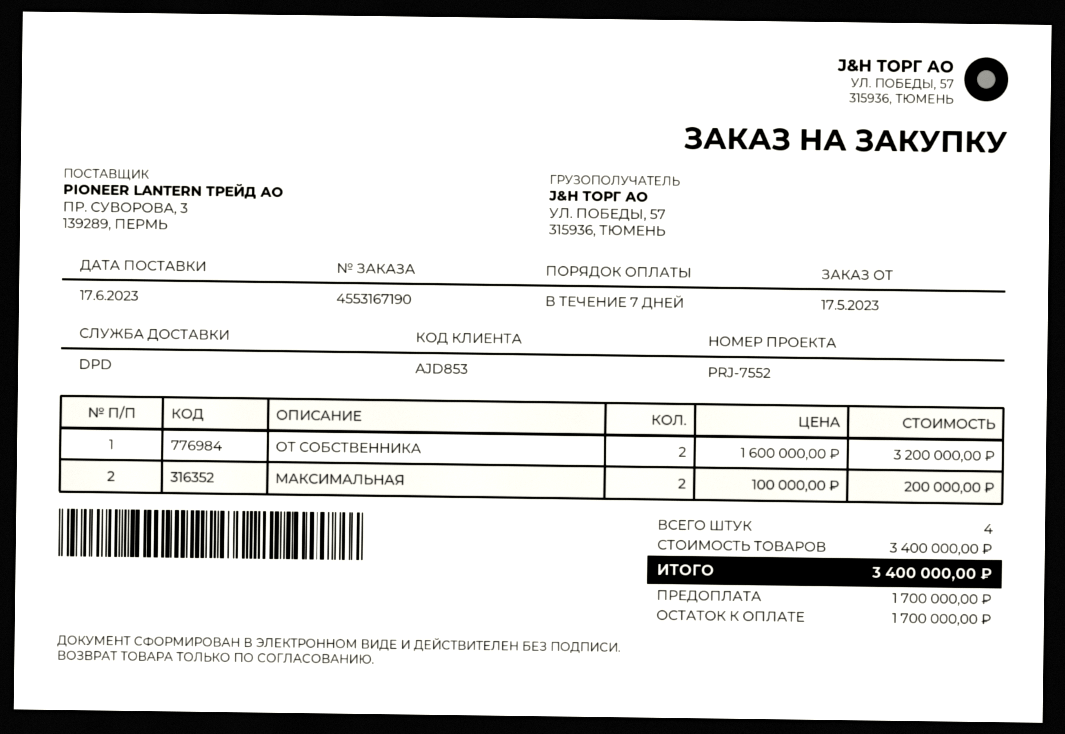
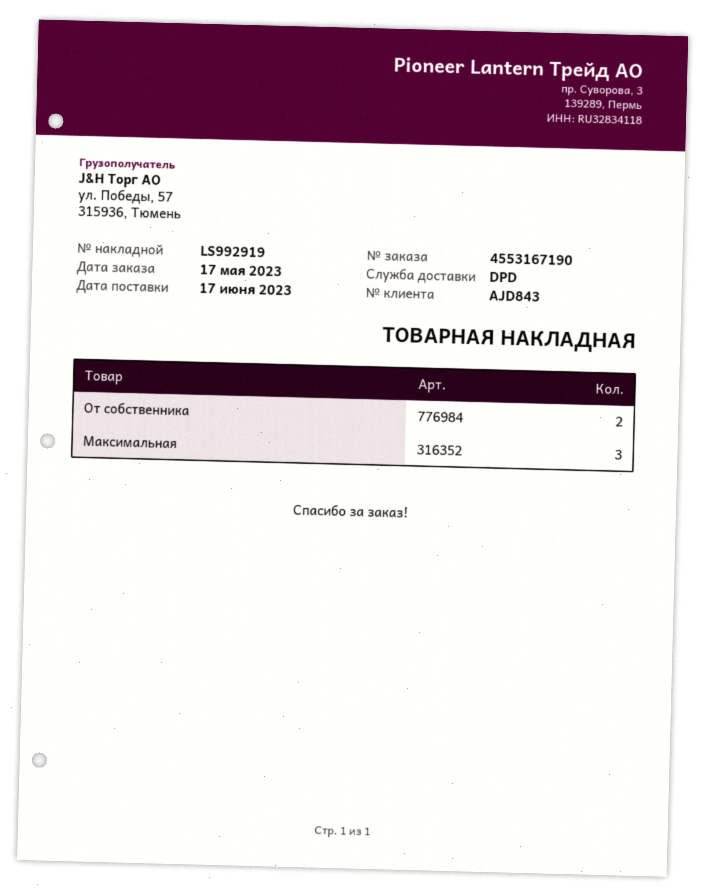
customer number: AJD853 -> AJD843
МАКСИМАЛЬНАЯ: 2 -> 3

